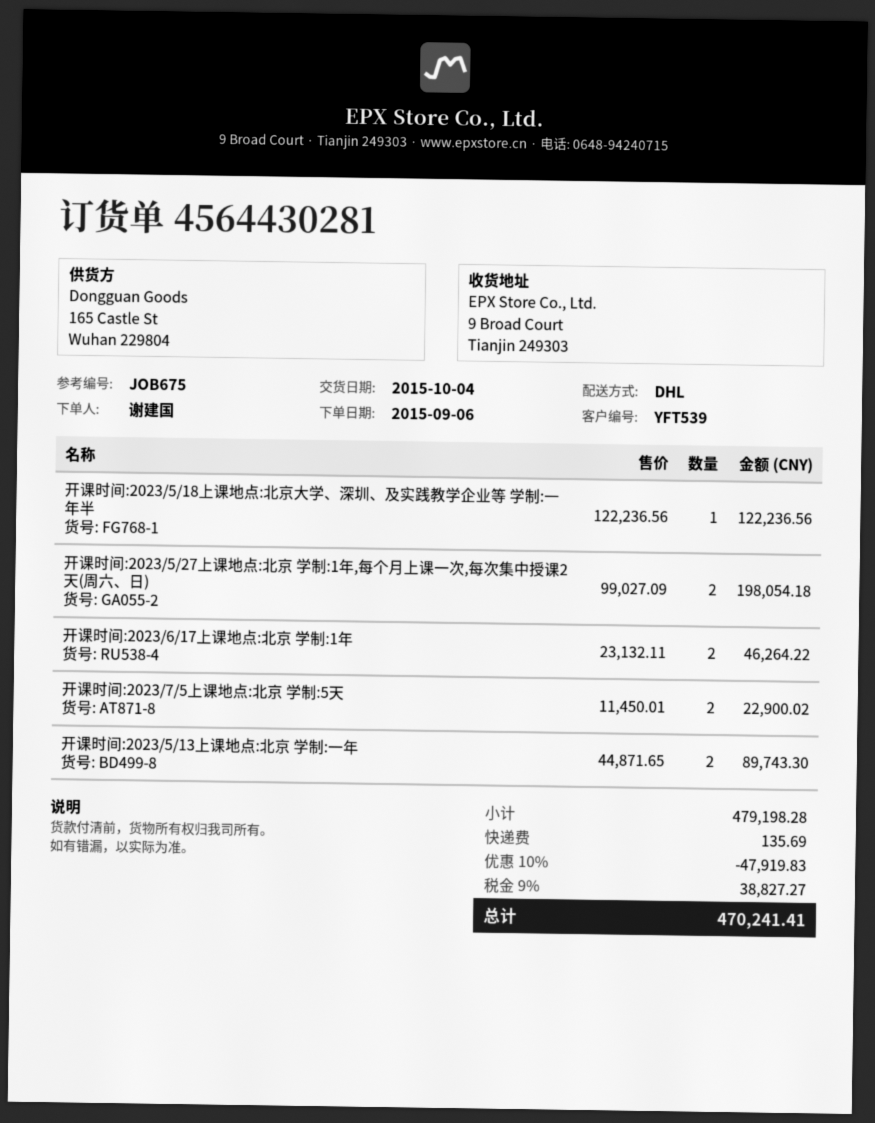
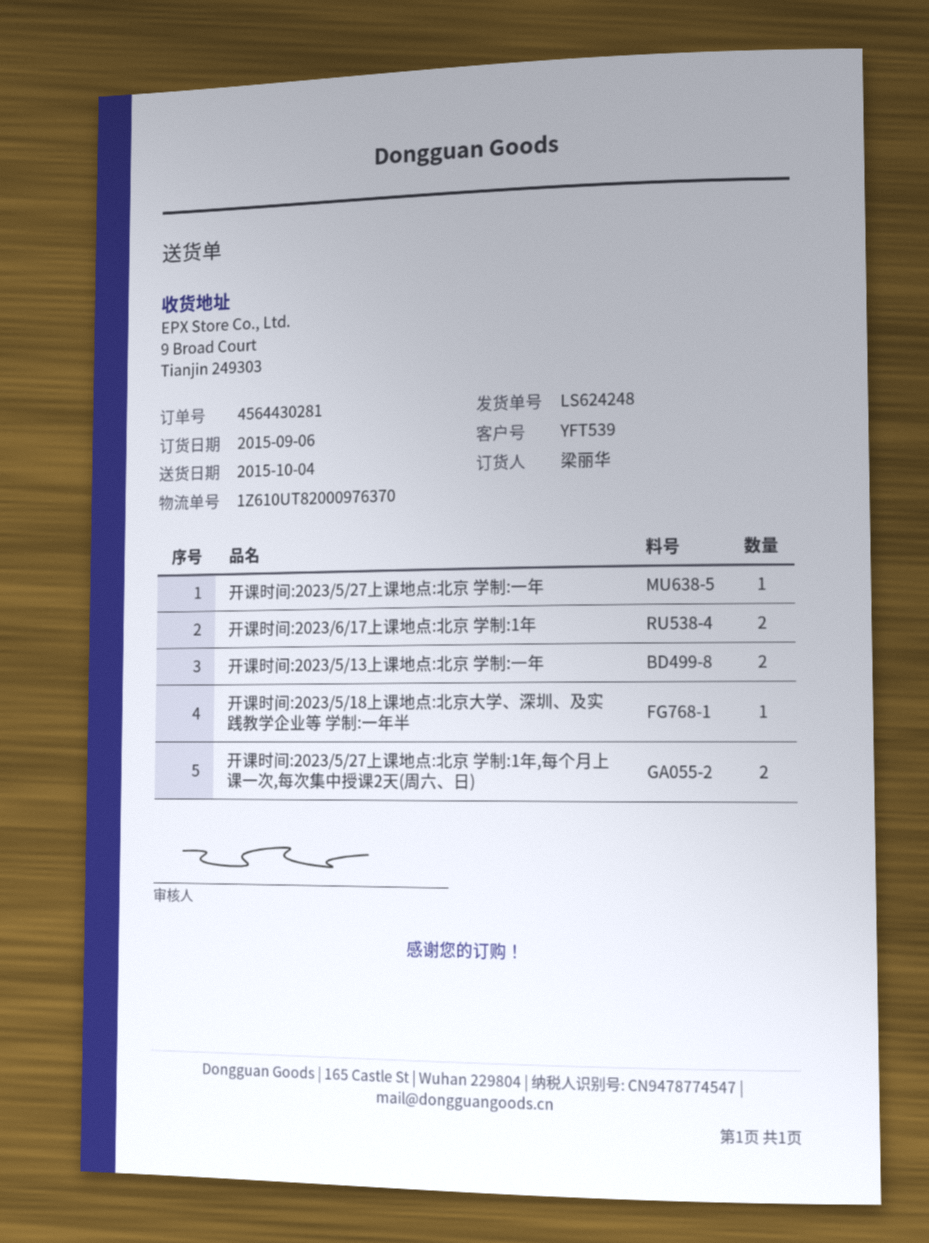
ordered by: 谢建国 -> 梁丽华
开课时间:2023/7/5上课地点:北京 学制:5天: 2 -> none
开课时间:2023/5/27上课地点:北京 学制:一年: none -> 1

